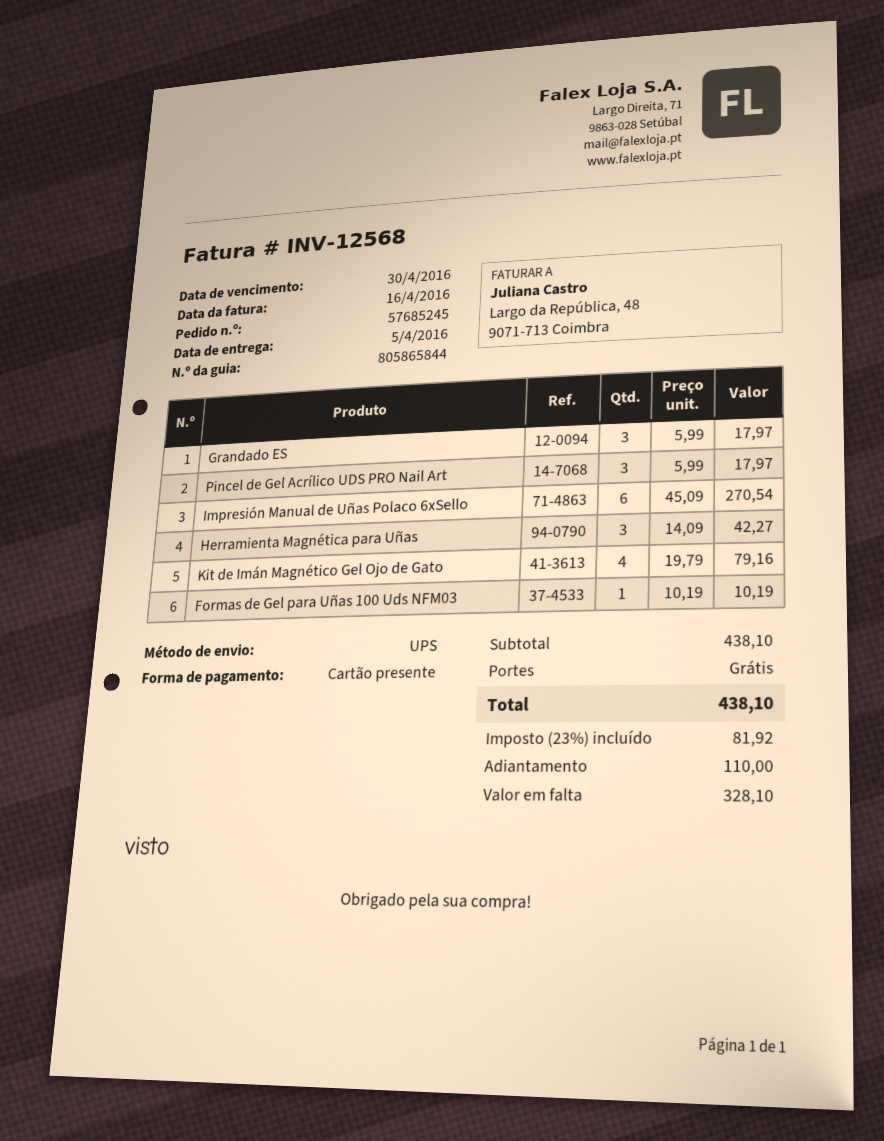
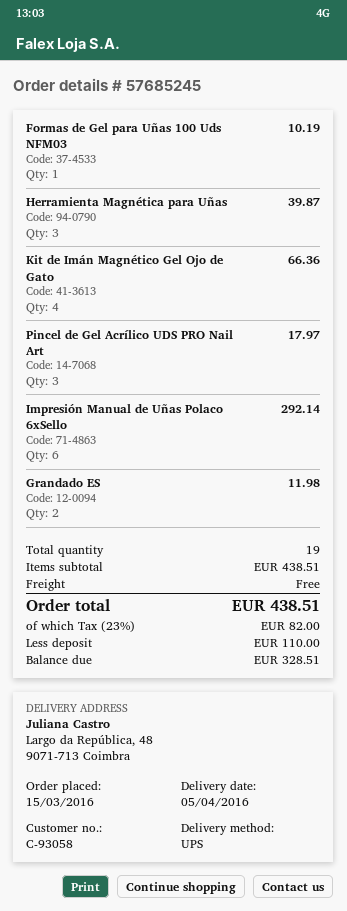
Grandado ES: 3 for 17.97 -> 2 for 11.98
Impresión Manual de Uñas Polaco 6xSello: 6 for 270.54 -> 6 for 292.14
Herramienta Magnética para Uñas: 3 for 42.27 -> 3 for 39.87
Kit de Imán Magnético Gel Ojo de Gato: 4 for 79.16 -> 4 for 66.36
subtotal: 438.10 -> 438.51
tax: 23% = 81.92 -> 23% = 82.00
total: 438.10 -> 438.51
balance: 328.10 -> 328.51

